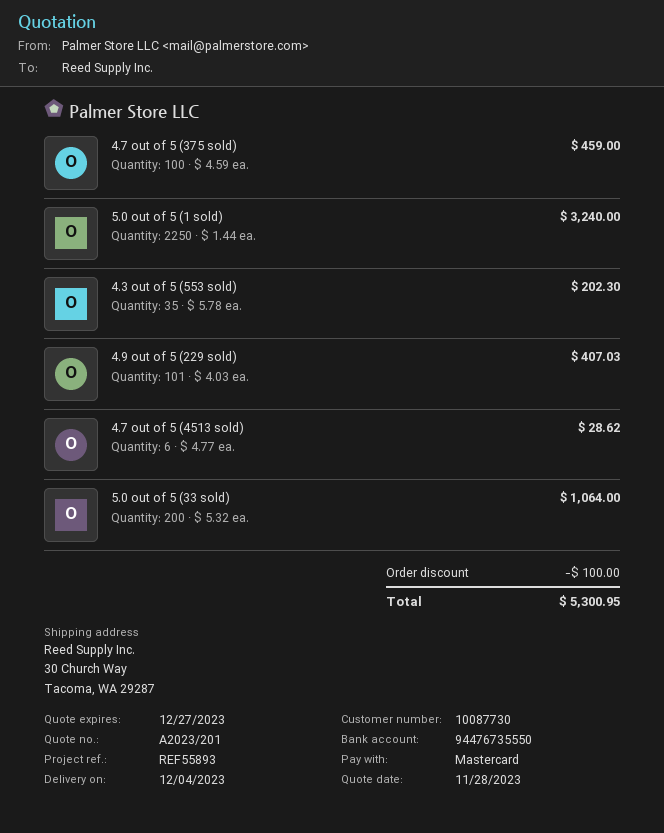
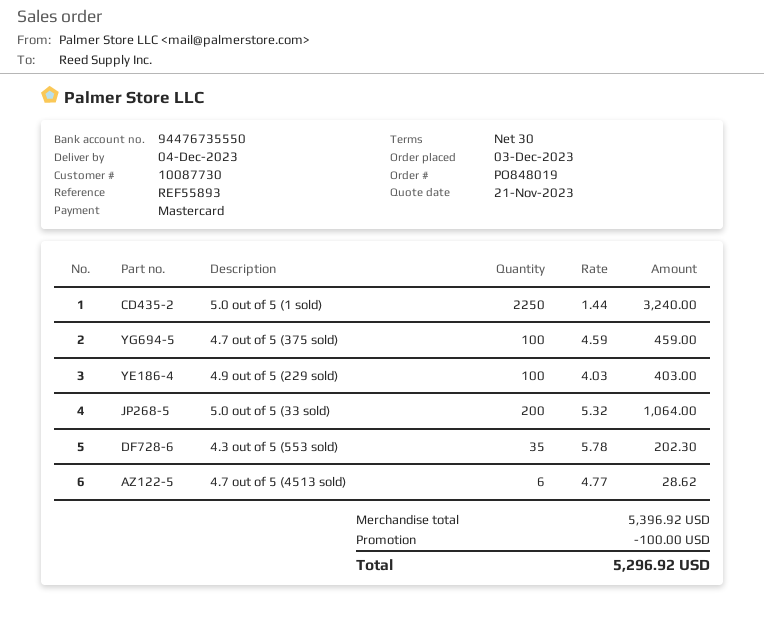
quote date: 2023-11-28 -> 2023-11-21
4.9 out of 5 (229 sold): 101 x 4.03 = 407.03 -> 100 x 4.03 = 403.00
total: 5300.95 -> 5296.92

